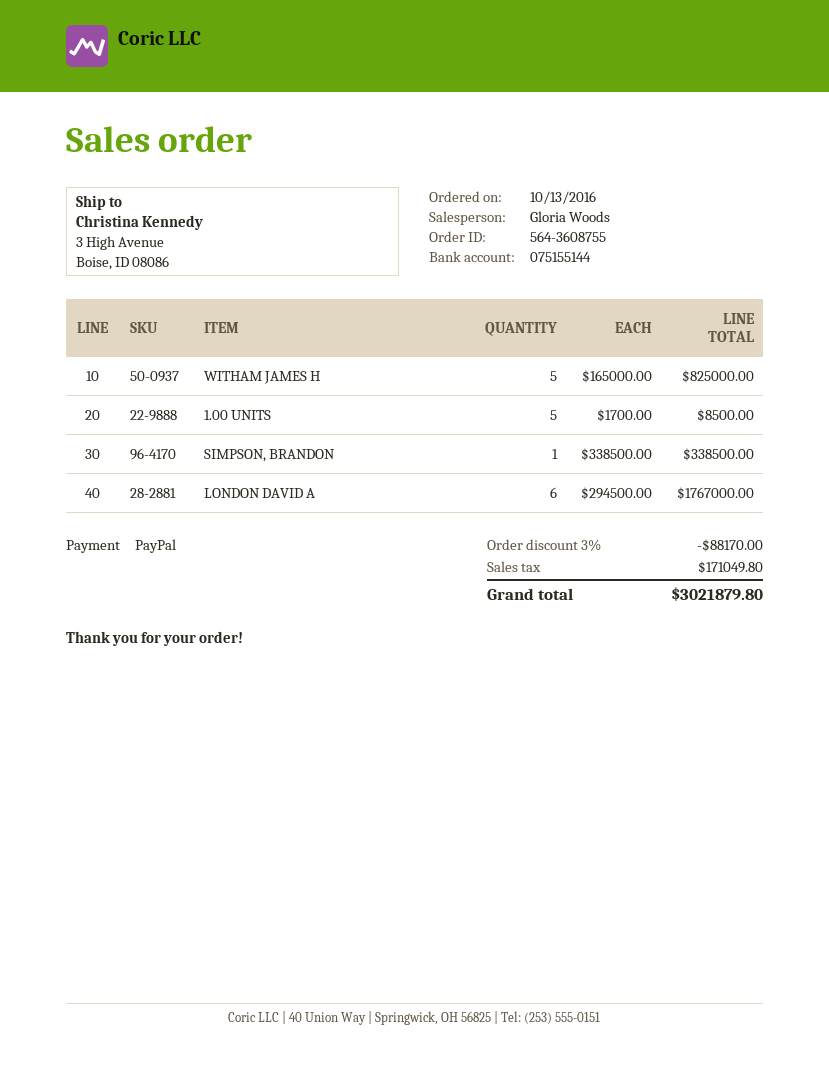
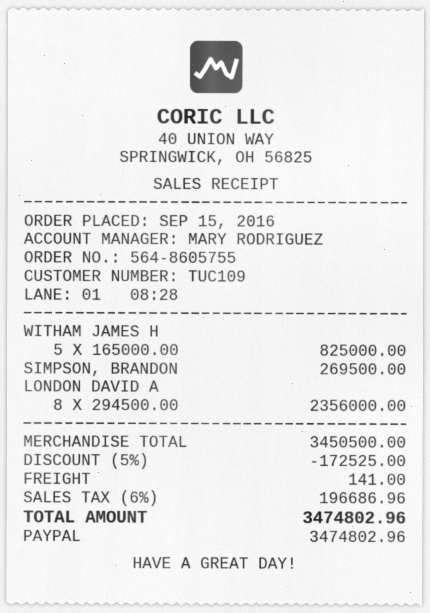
order number: 564-3608755 -> 564-8605755
order date: 2016-10-13 -> 2016-09-15
sales rep: Gloria Woods -> MARY RODRIGUEZ
1.00 UNITS: 5 x 1700.00 = 8500.00 -> none
SIMPSON, BRANDON: 1 x 338500.00 = 338500.00 -> 1 x 269500.00 = 269500.00
LONDON DAVID A: 6 x 294500.00 = 1767000.00 -> 8 x 294500.00 = 2356000.00
discount: 3% = 88170.00 -> 5% = 172525.00
shipping: none -> 141.00
tax: 171049.80 -> 196686.96
total: 3021879.80 -> 3474802.96

